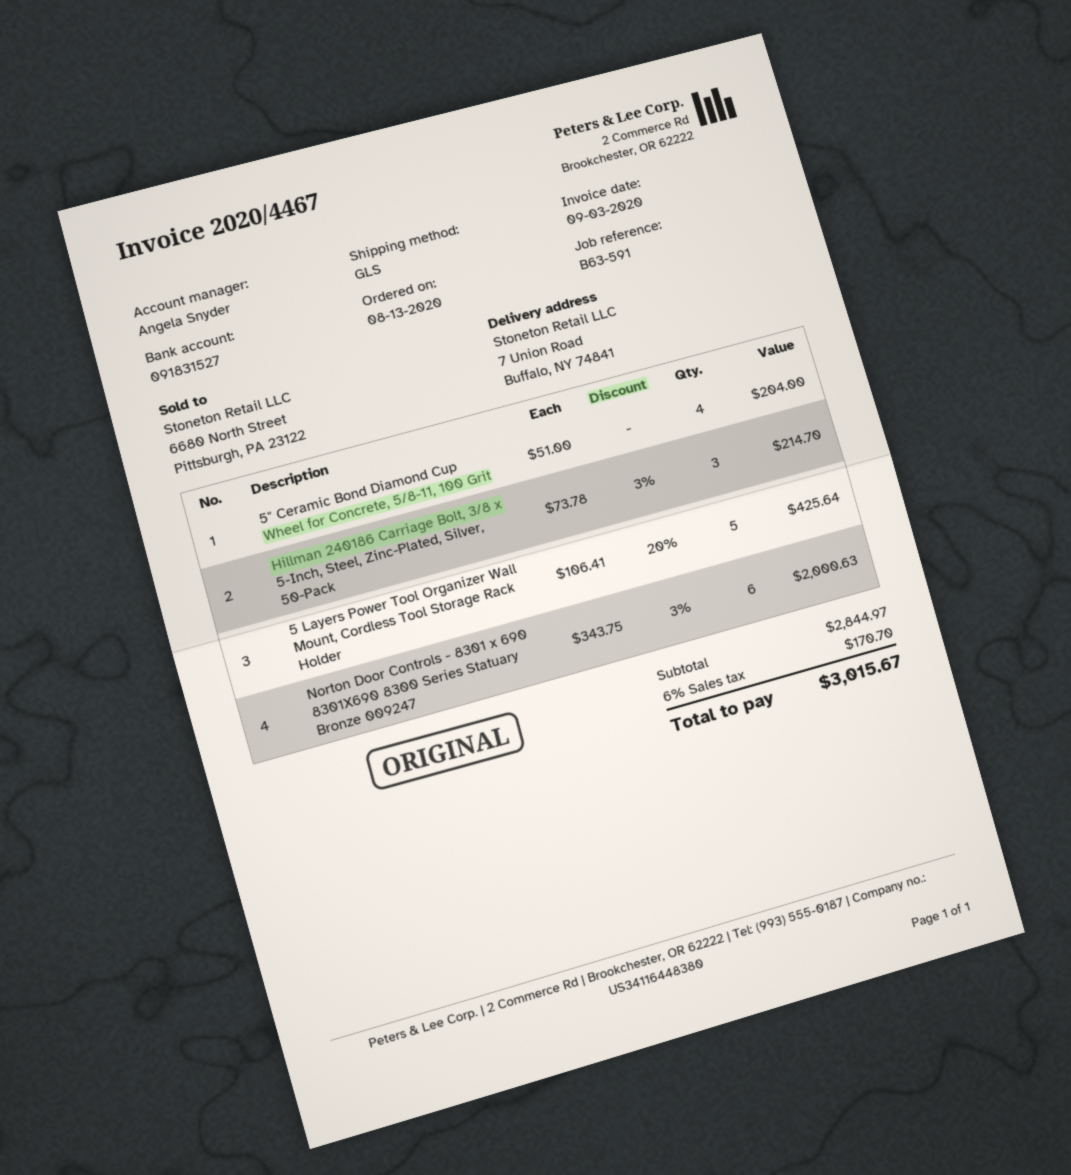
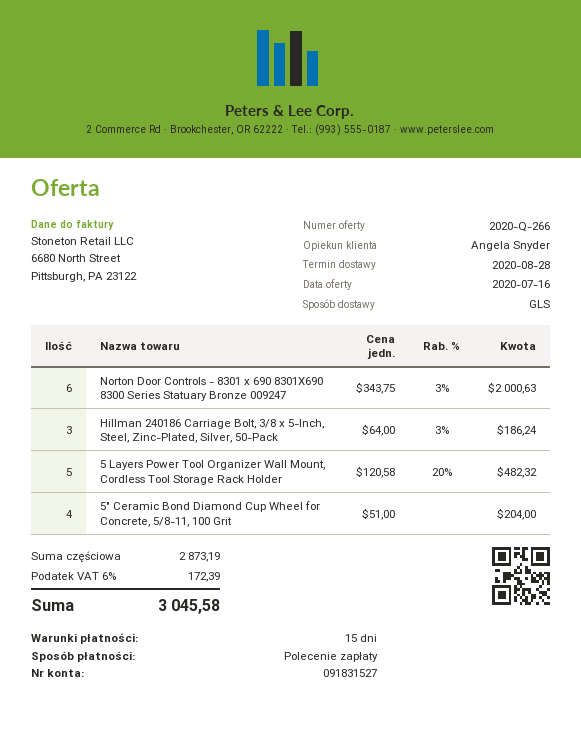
Hillman 240186 Carriage Bolt, 3/8 x 5-Inch, Steel, Zinc-Plated, Silver, 50-Pack: 3 x 73.78 - 3% = 214.70 -> 3 x 64.00 - 3% = 186.24
5 Layers Power Tool Organizer Wall Mount, Cordless Tool Storage Rack Holder: 5 x 106.41 - 20% = 425.64 -> 5 x 120.58 - 20% = 482.32
subtotal: 2844.97 -> 2873.19
tax: 6% = 170.70 -> 6% = 172.39
total: 3015.67 -> 3045.58

